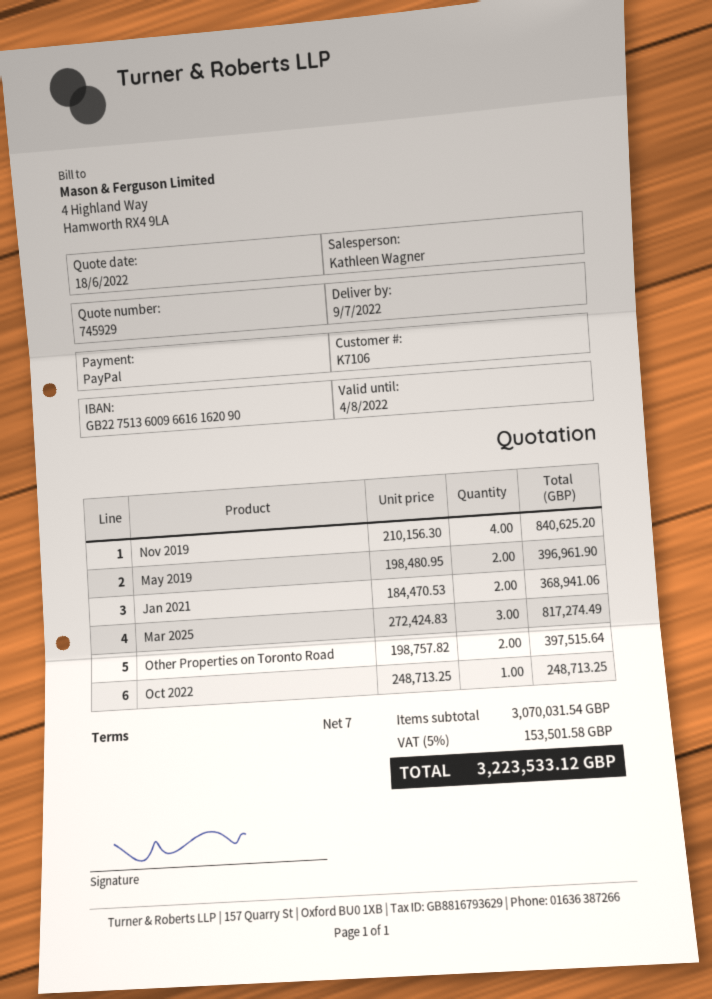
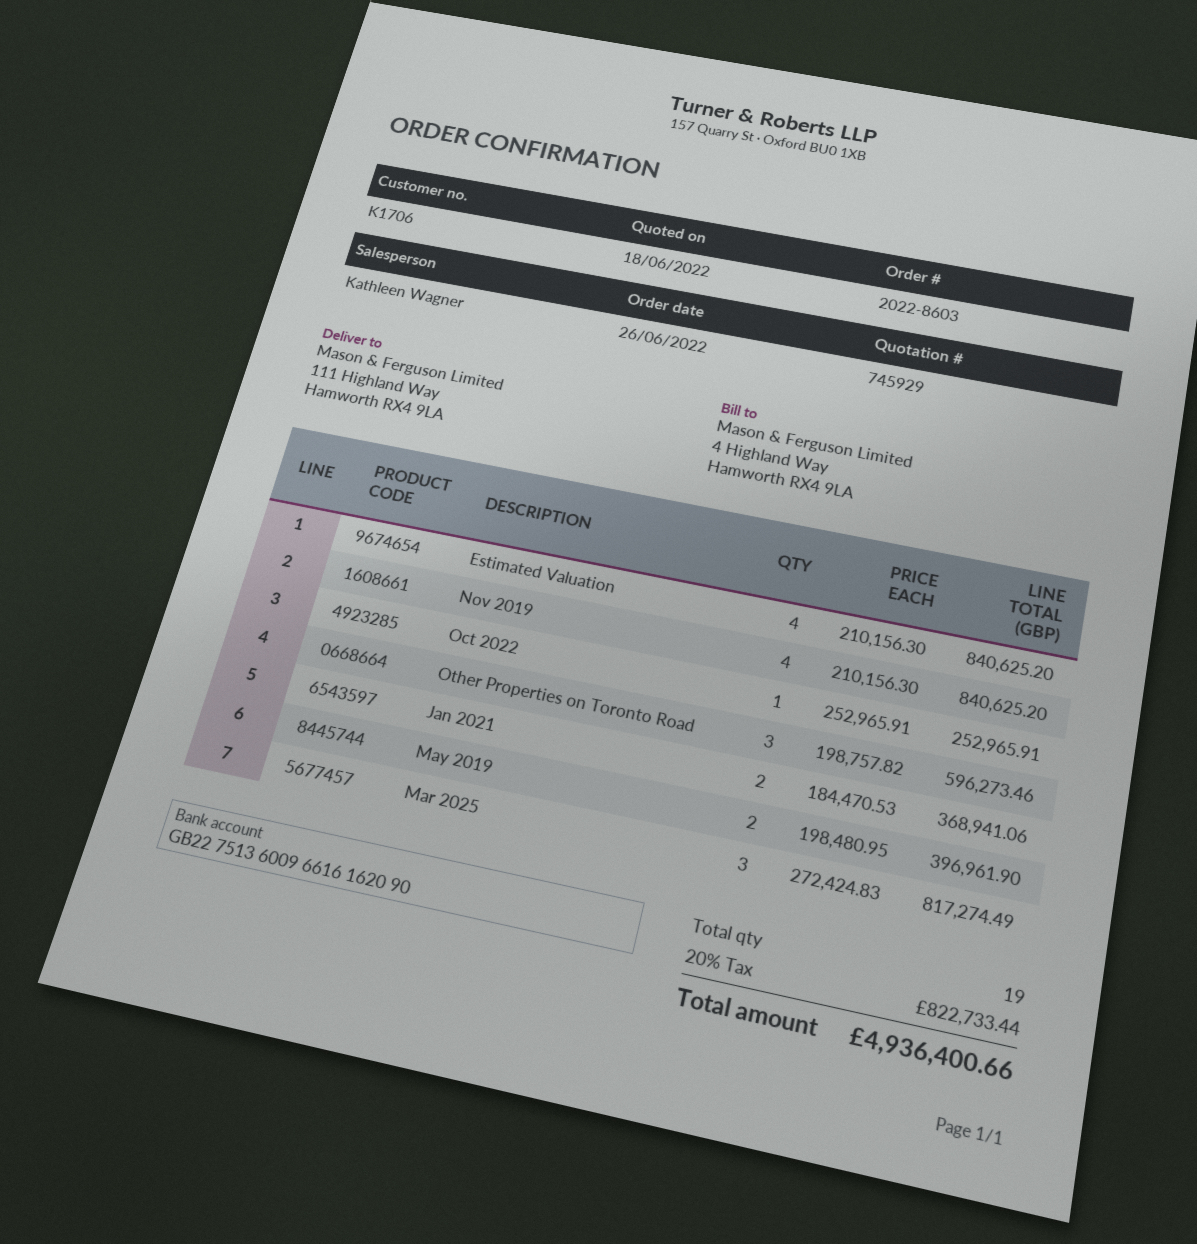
customer number: K7106 -> K1706
Other Properties on Toronto Road: 2 x 198757.82 = 397515.64 -> 3 x 198757.82 = 596273.46
Oct 2022: 1 x 248713.25 = 248713.25 -> 1 x 252965.91 = 252965.91
Estimated Valuation: none -> 4 x 210156.30 = 840625.20
tax: 5% = 153501.58 -> 20% = 822733.44
total: 3223533.12 -> 4936400.66

